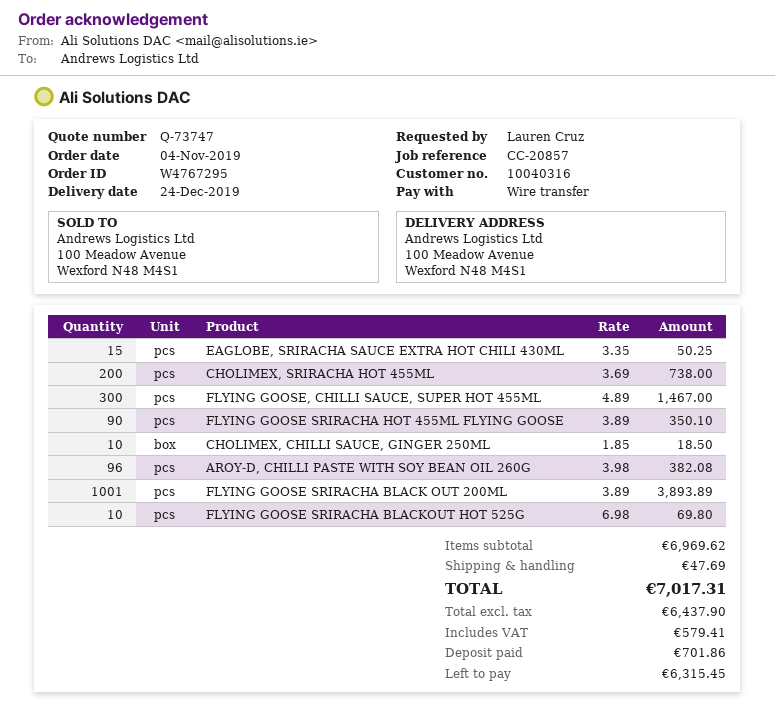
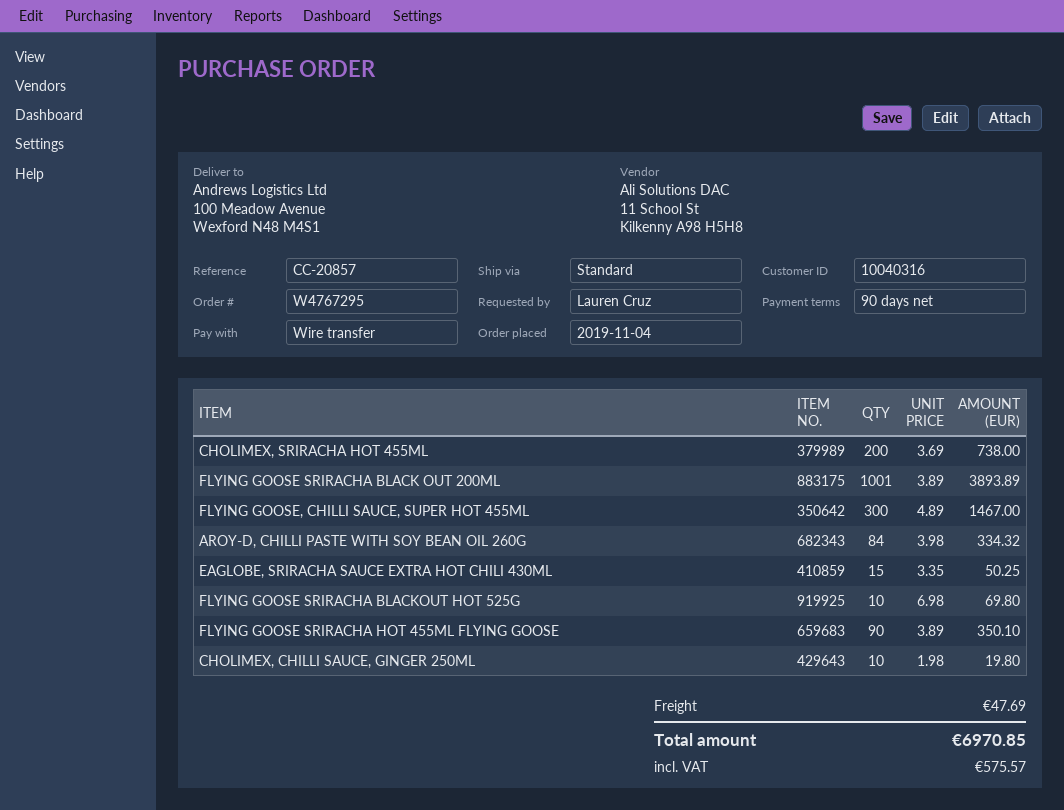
CHOLIMEX, CHILLI SAUCE, GINGER 250ML: 10 x 1.85 = 18.50 -> 10 x 1.98 = 19.80
AROY-D, CHILLI PASTE WITH SOY BEAN OIL 260G: 96 x 3.98 = 382.08 -> 84 x 3.98 = 334.32
tax: 579.41 -> 575.57
total: 7017.31 -> 6970.85

